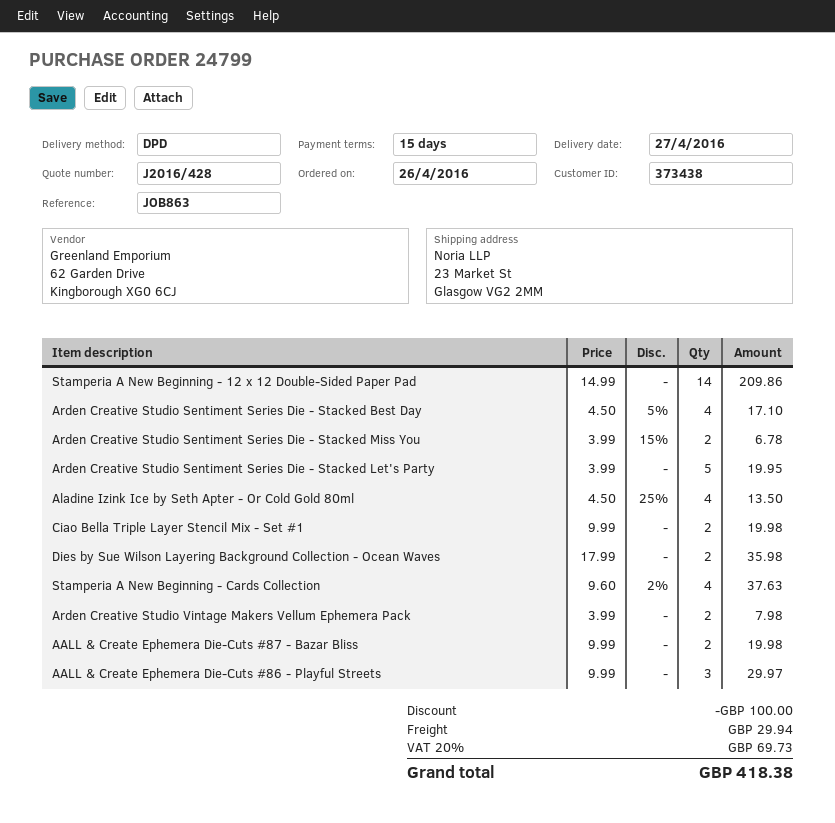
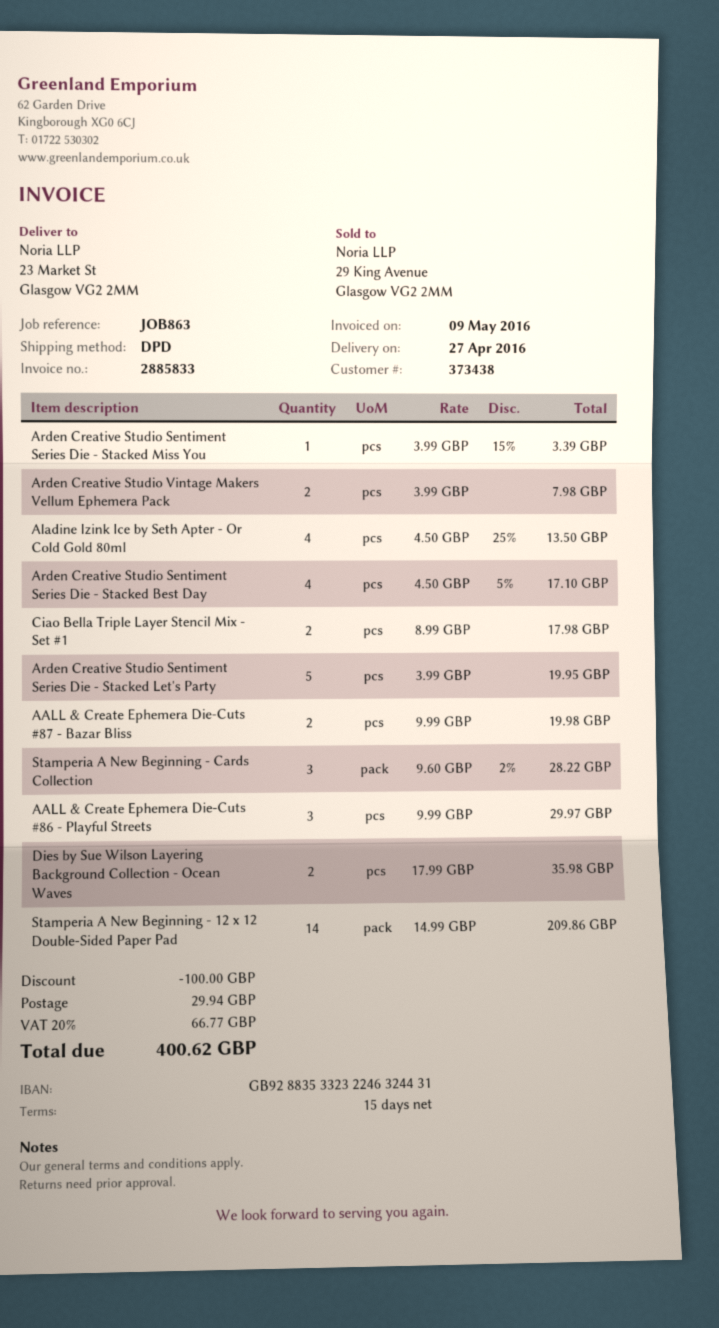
Arden Creative Studio Sentiment Series Die - Stacked Miss You: 2 x 3.99 - 15% = 6.78 -> 1 x 3.99 - 15% = 3.39
Ciao Bella Triple Layer Stencil Mix - Set #1: 2 x 9.99 = 19.98 -> 2 x 8.99 = 17.98
Stamperia A New Beginning - Cards Collection: 4 x 9.60 - 2% = 37.63 -> 3 x 9.60 - 2% = 28.22
tax: 20% = 69.73 -> 20% = 66.77
total: 418.38 -> 400.62

